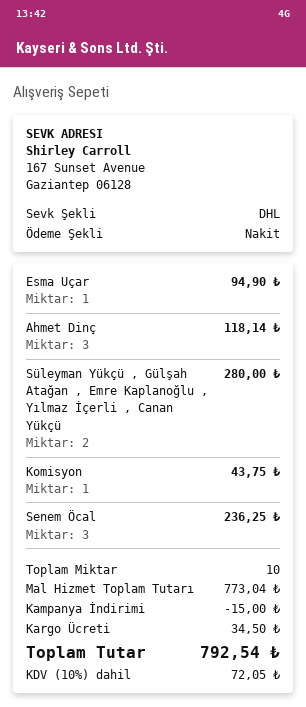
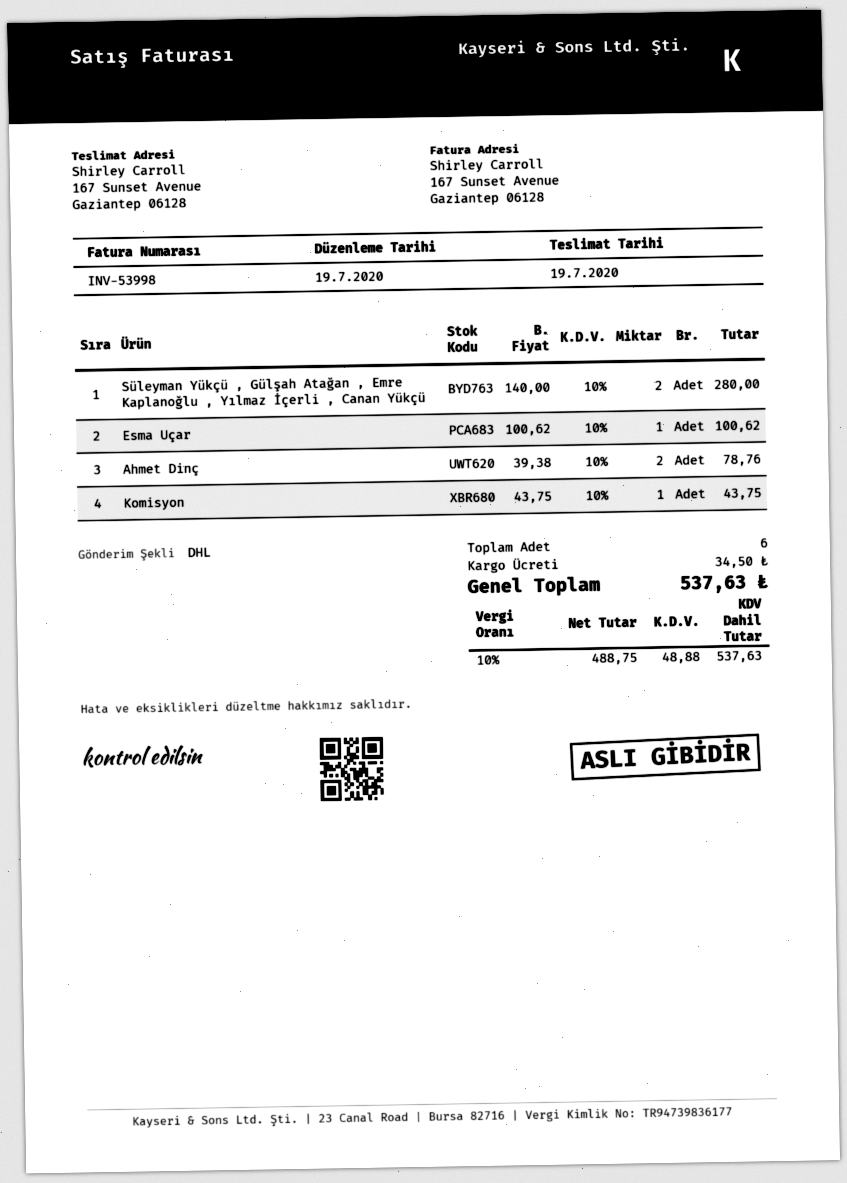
Esma Uçar: 1 for 94.90 -> 1 for 100.62
Ahmet Dinç: 3 for 118.14 -> 2 for 78.76
Senem Öcal: 3 for 236.25 -> none
total quantity: 10 -> 6
discount: 15.00 -> none
tax: 10% = 72.05 -> 10% = 48.88
total: 792.54 -> 537.63

